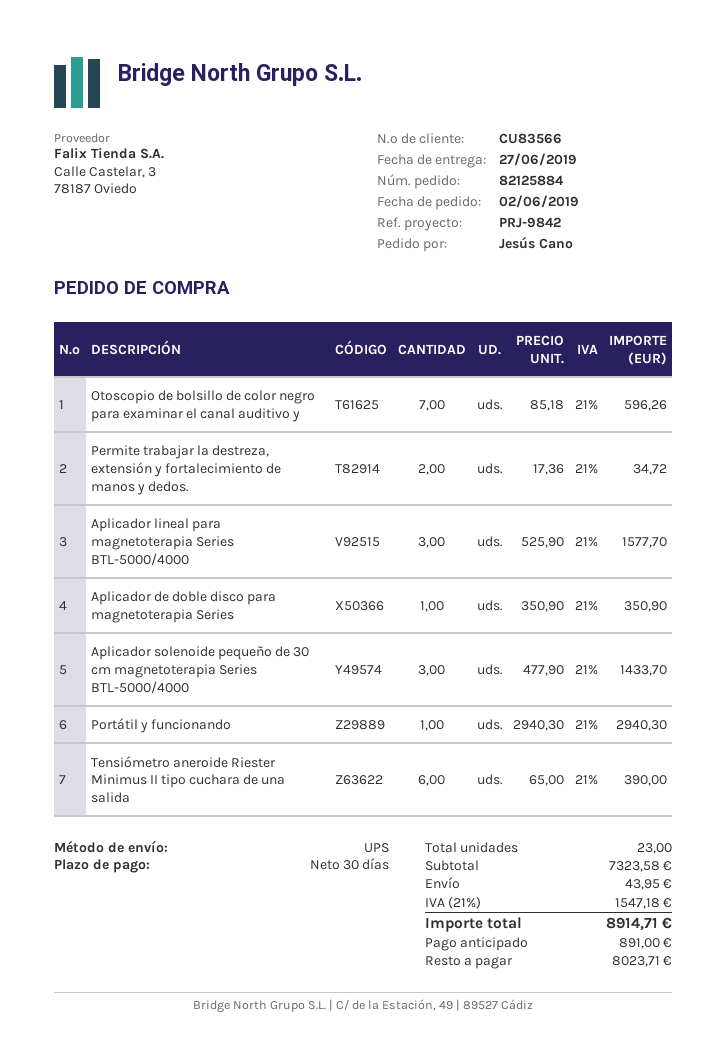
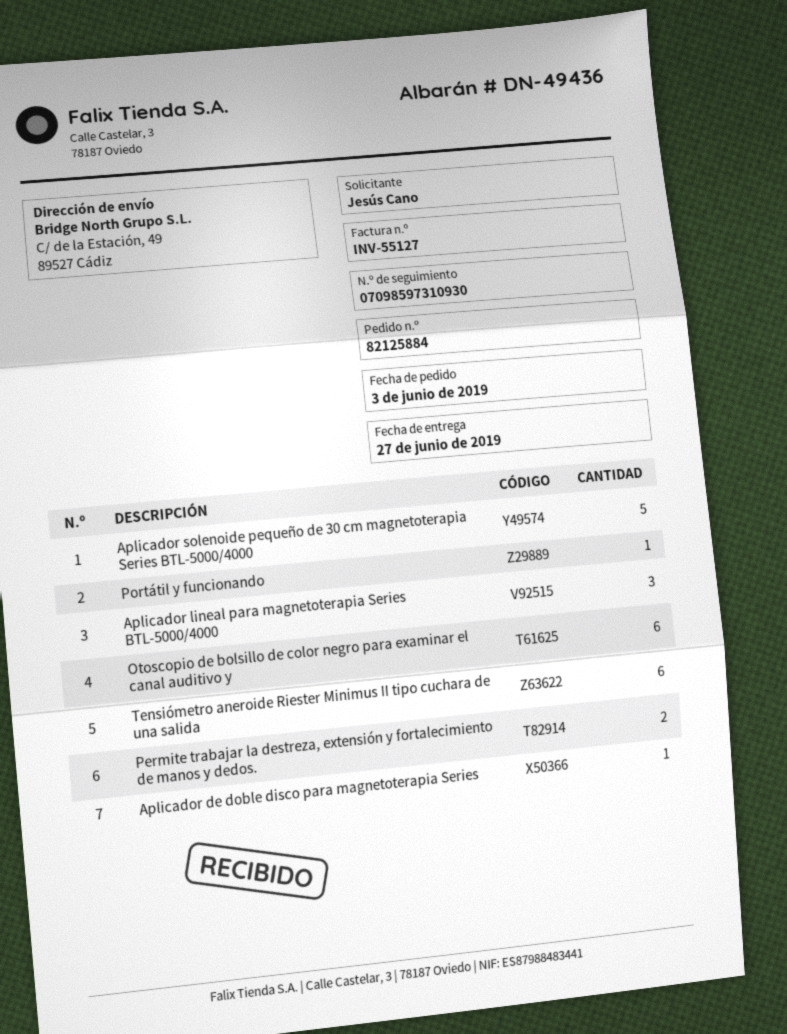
order date: 2019-06-02 -> 2019-06-03
Otoscopio de bolsillo de color negro para examinar el canal auditivo y: 7 -> 6
Aplicador solenoide pequeño de 30 cm magnetoterapia Series BTL-5000/4000: 3 -> 5

